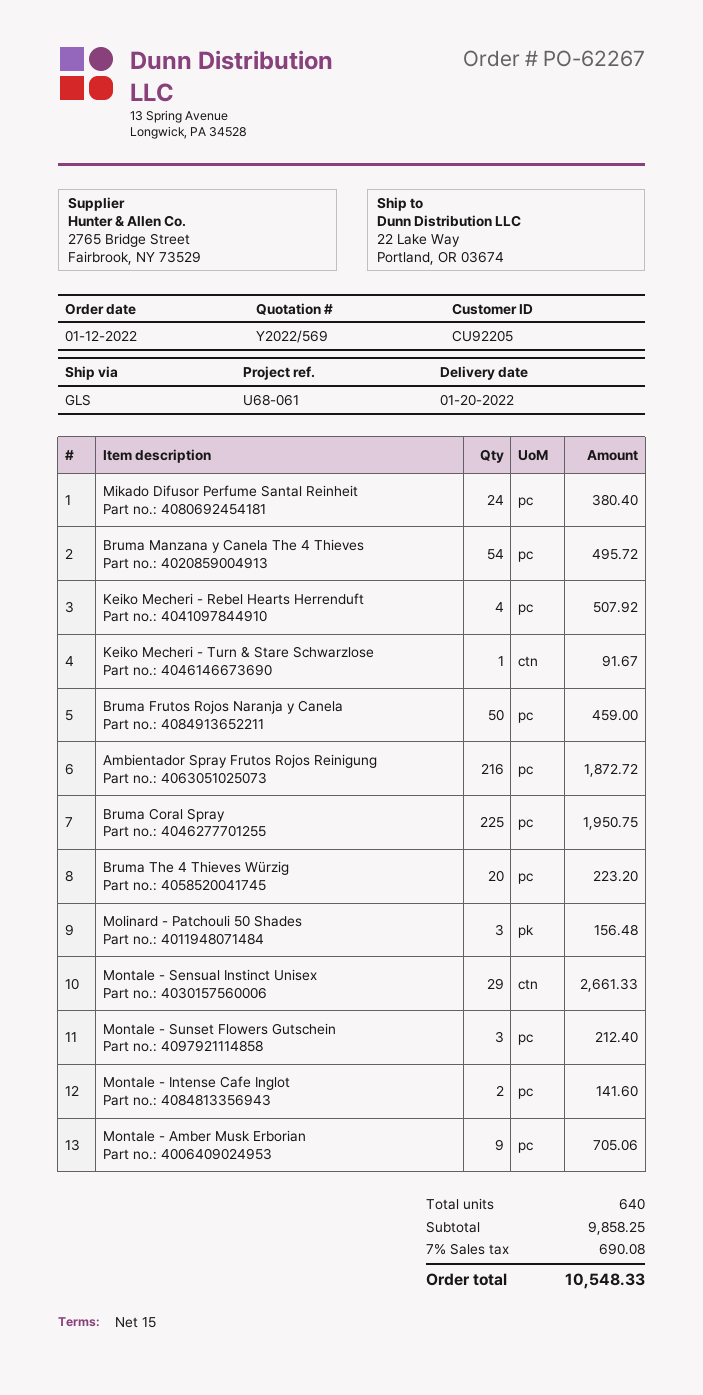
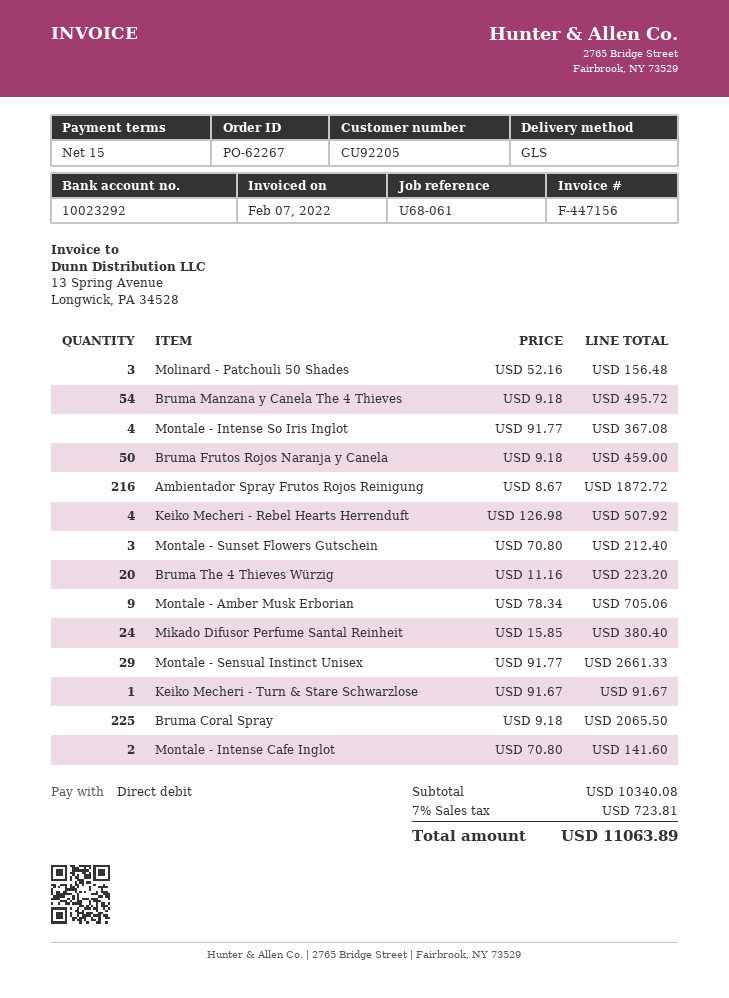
Bruma Coral Spray: 225 for 1950.75 -> 225 for 2065.50
Montale - Intense So Iris Inglot: none -> 4 for 367.08
subtotal: 9858.25 -> 10340.08
tax: 7% = 690.08 -> 7% = 723.81
total: 10548.33 -> 11063.89

